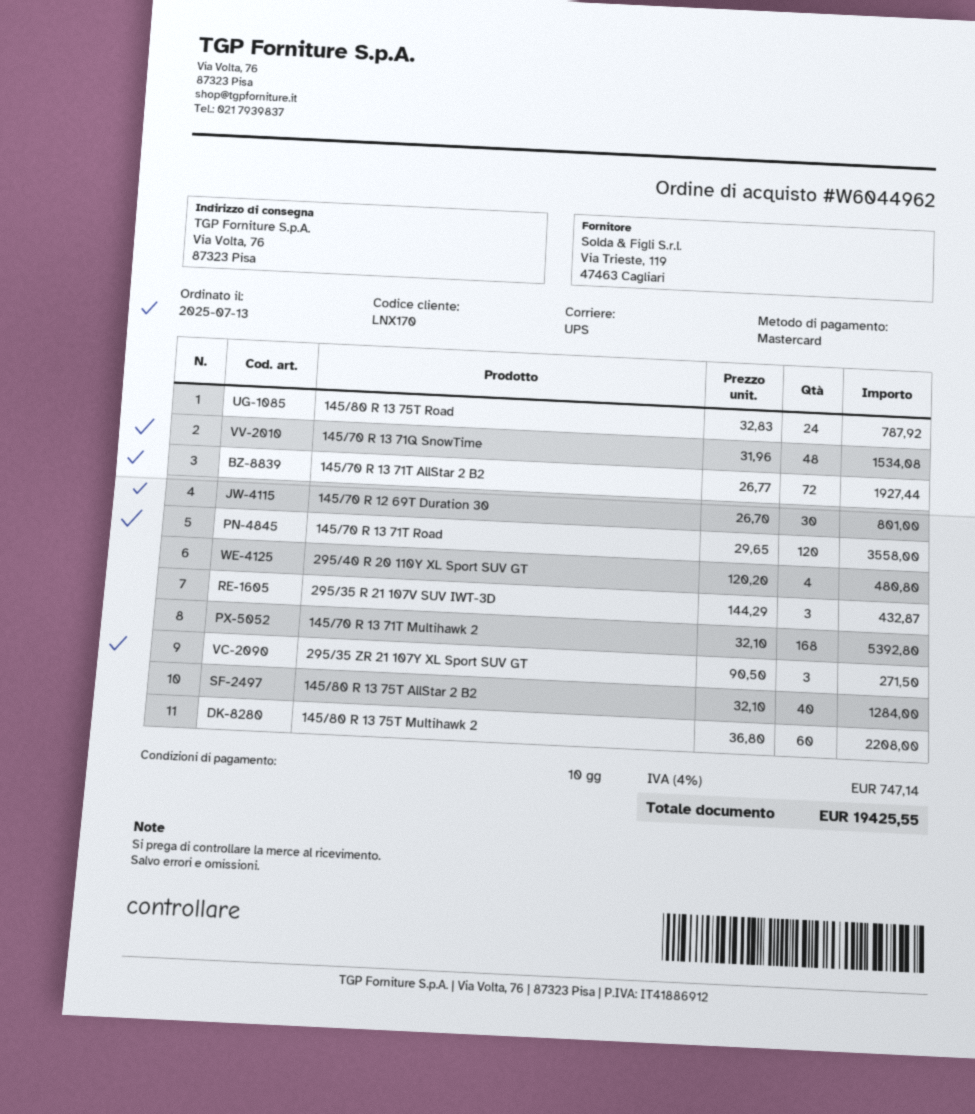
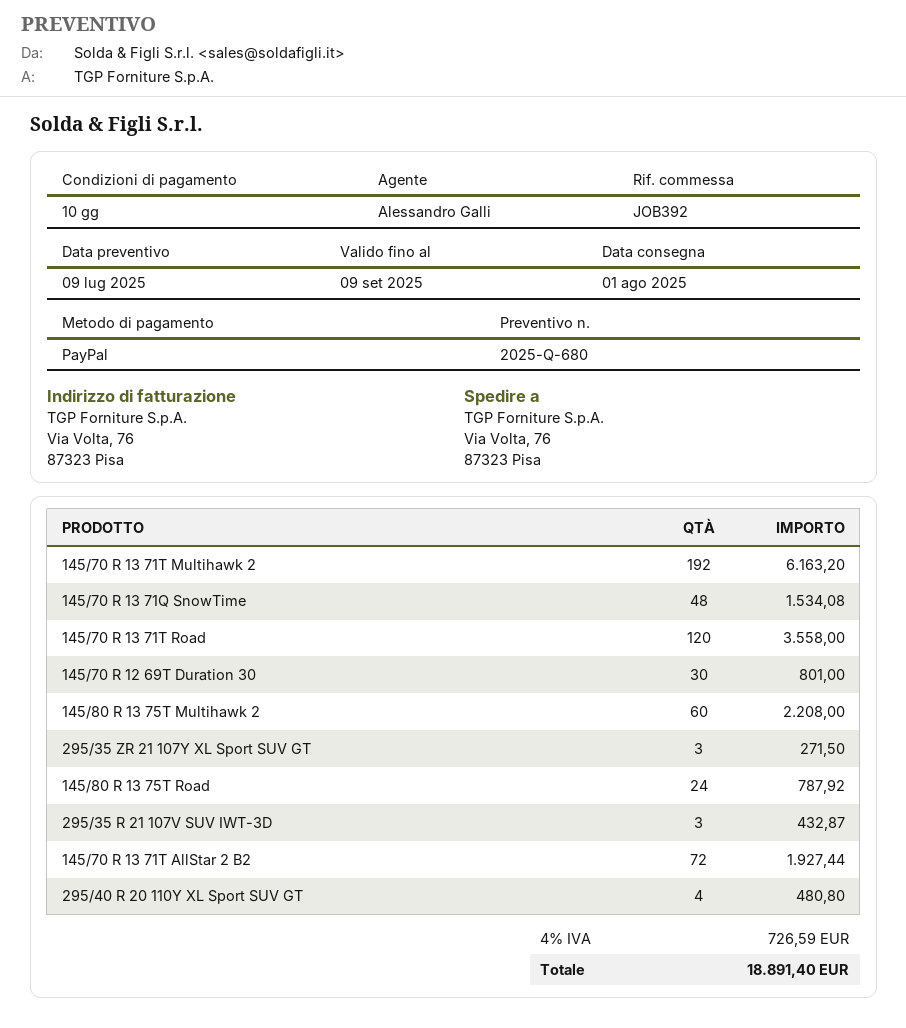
payment method: Mastercard -> PayPal
145/70 R 13 71T Multihawk 2: 168 for 5392.80 -> 192 for 6163.20
145/80 R 13 75T AllStar 2 B2: 40 for 1284.00 -> none
tax: 4% = 747.14 -> 4% = 726.59
total: 19425.55 -> 18891.40

